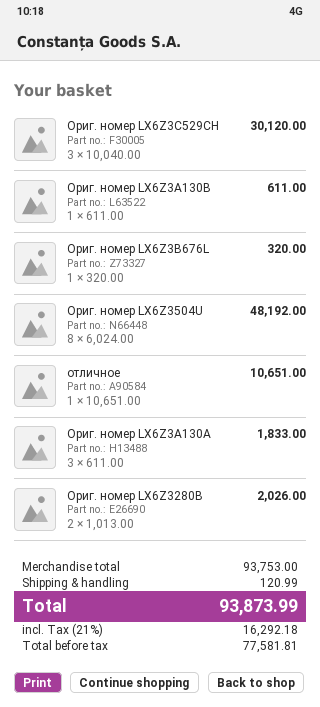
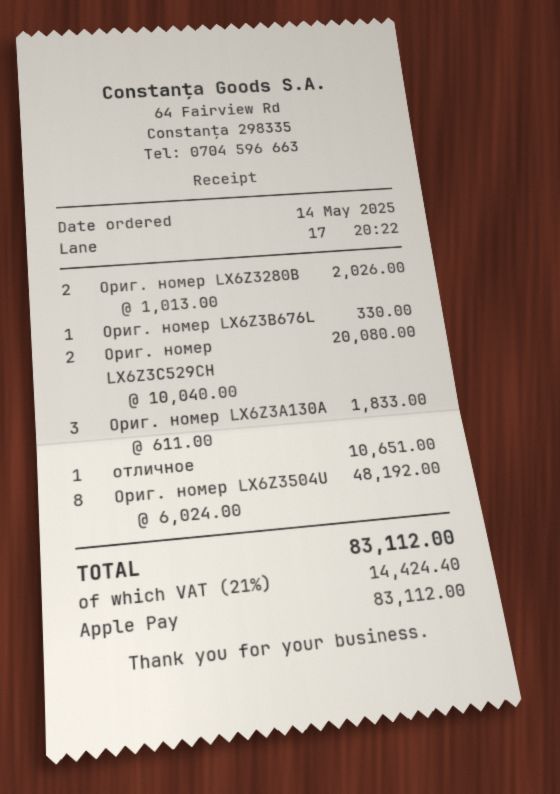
Ориг. номер LX6Z3C529CH: 3 x 10040.00 = 30120.00 -> 2 x 10040.00 = 20080.00
Ориг. номер LX6Z3A130B: 1 x 611.00 = 611.00 -> none
Ориг. номер LX6Z3B676L: 1 x 320.00 = 320.00 -> 1 x 330.00 = 330.00
shipping: 120.99 -> none
tax: 21% = 16292.18 -> 21% = 14424.40
total: 93873.99 -> 83112.00

